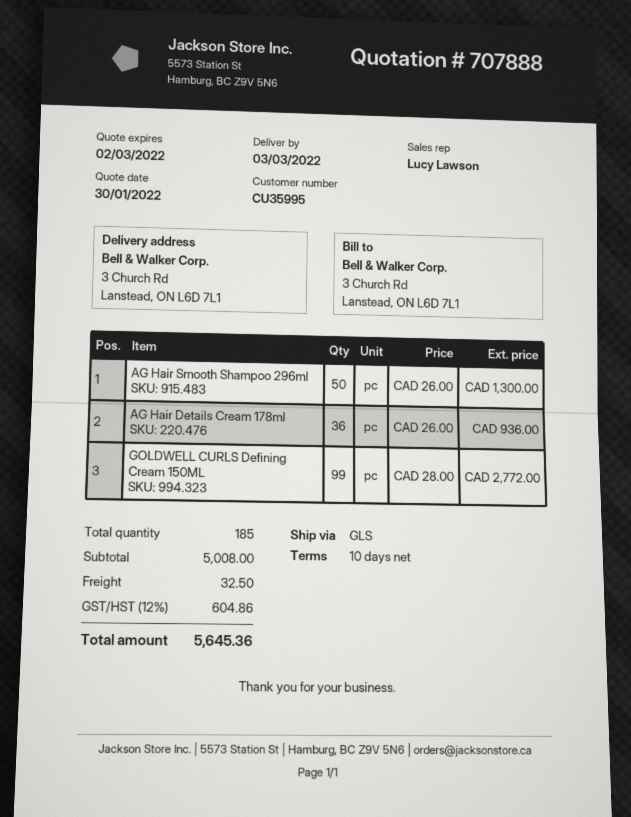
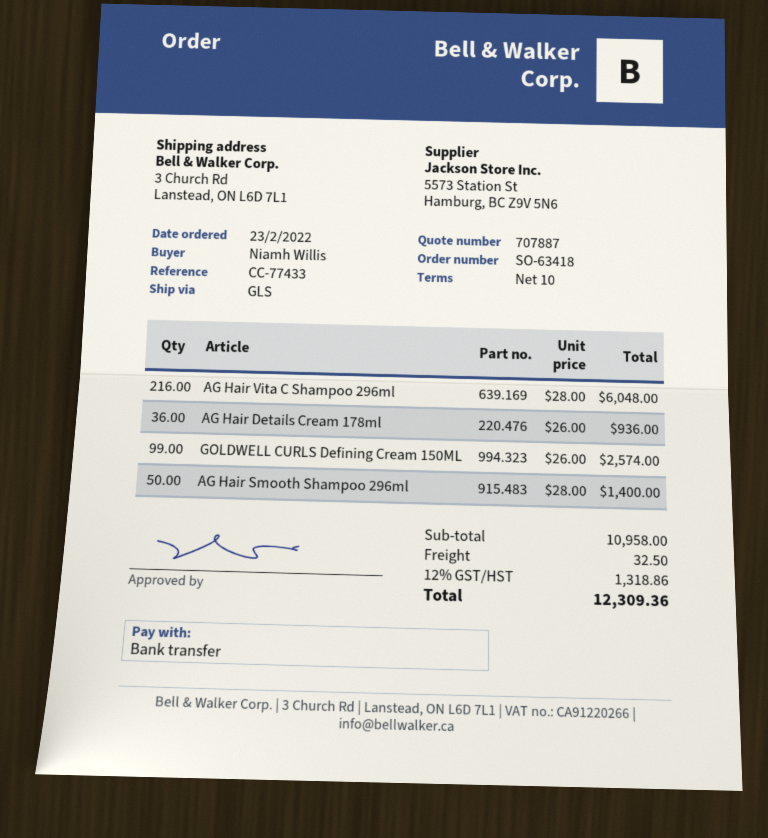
quote number: 707888 -> 707887
AG Hair Smooth Shampoo 296ml: 50 x 26.00 = 1300.00 -> 50 x 28.00 = 1400.00
GOLDWELL CURLS Defining Cream 150ML: 99 x 28.00 = 2772.00 -> 99 x 26.00 = 2574.00
AG Hair Vita C Shampoo 296ml: none -> 216 x 28.00 = 6048.00
subtotal: 5008.00 -> 10958.00
tax: 12% = 604.86 -> 12% = 1318.86
total: 5645.36 -> 12309.36

